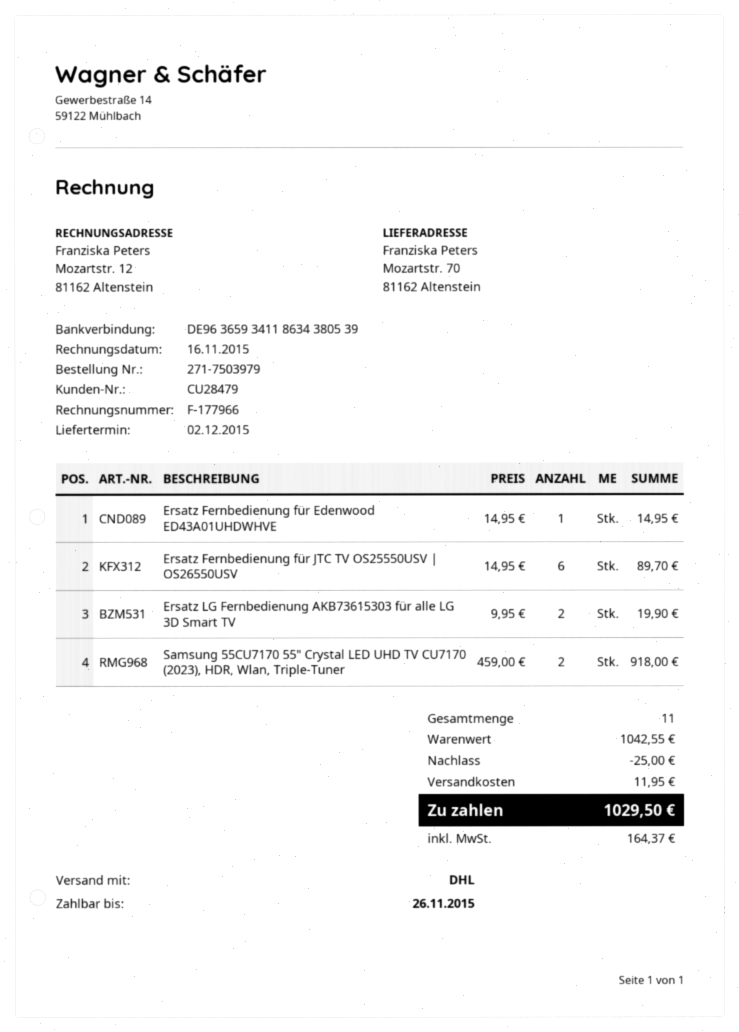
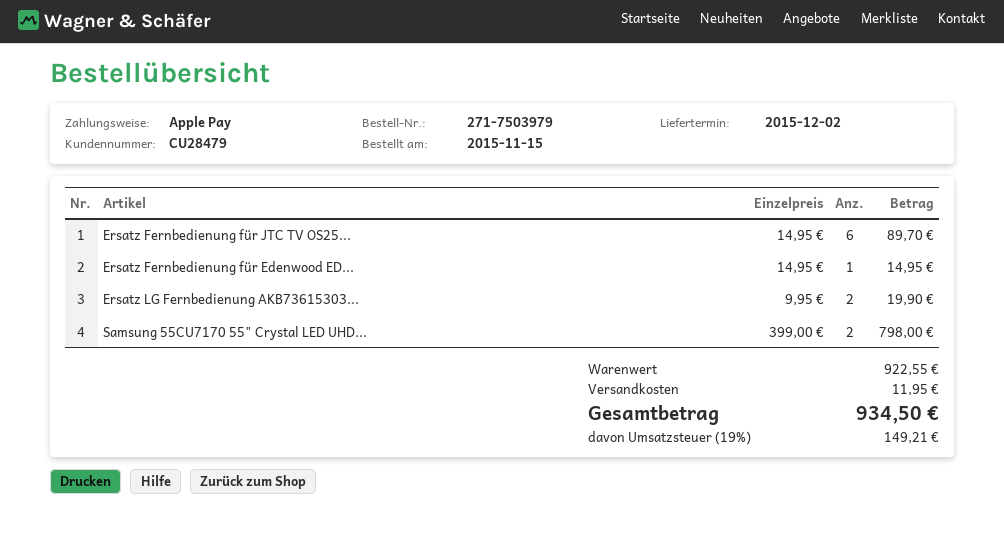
Samsung 55CU7170 55" Crystal LED UHD TV CU7170 (2023), HDR, Wlan, Triple-Tuner: 2 x 459.00 = 918.00 -> 2 x 399.00 = 798.00
subtotal: 1042.55 -> 922.55
discount: 25.00 -> none
tax: 164.37 -> 149.21
total: 1029.50 -> 934.50

